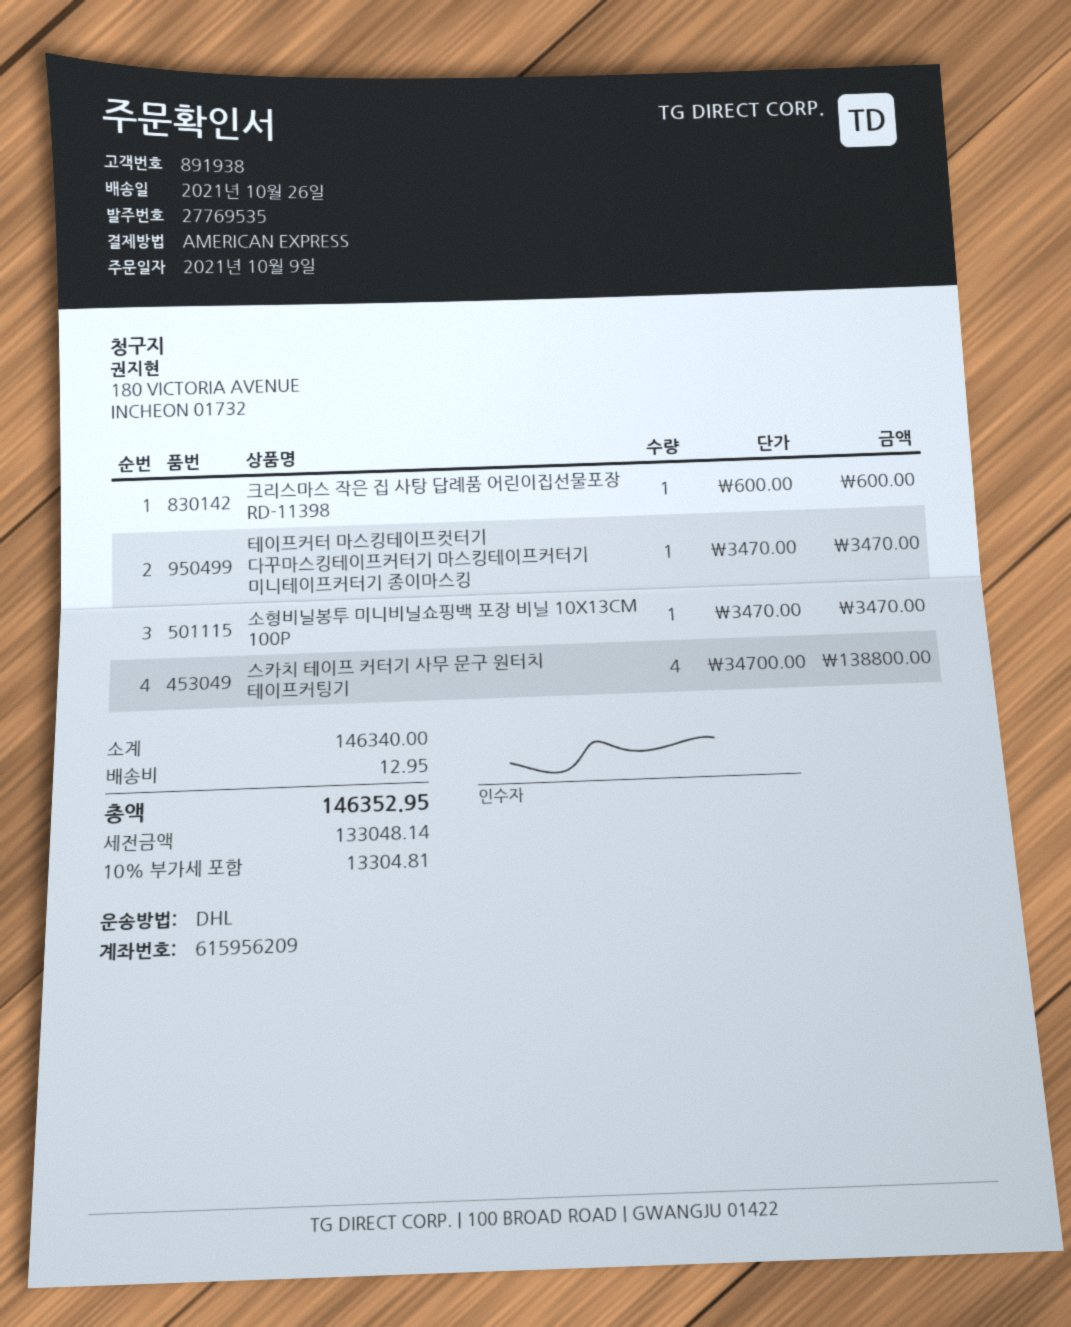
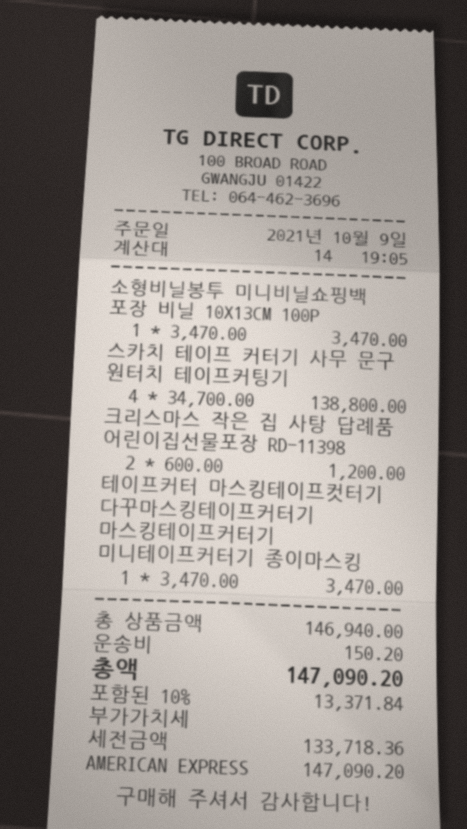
크리스마스 작은 집 사탕 답례품 어린이집선물포장 RD-11398: 1 x 600.00 = 600.00 -> 2 x 600.00 = 1200.00
subtotal: 146340.00 -> 146940.00
shipping: 12.95 -> 150.20
net: 133048.14 -> 133718.36
tax: 10% = 13304.81 -> 10% = 13371.84
total: 146352.95 -> 147090.20

